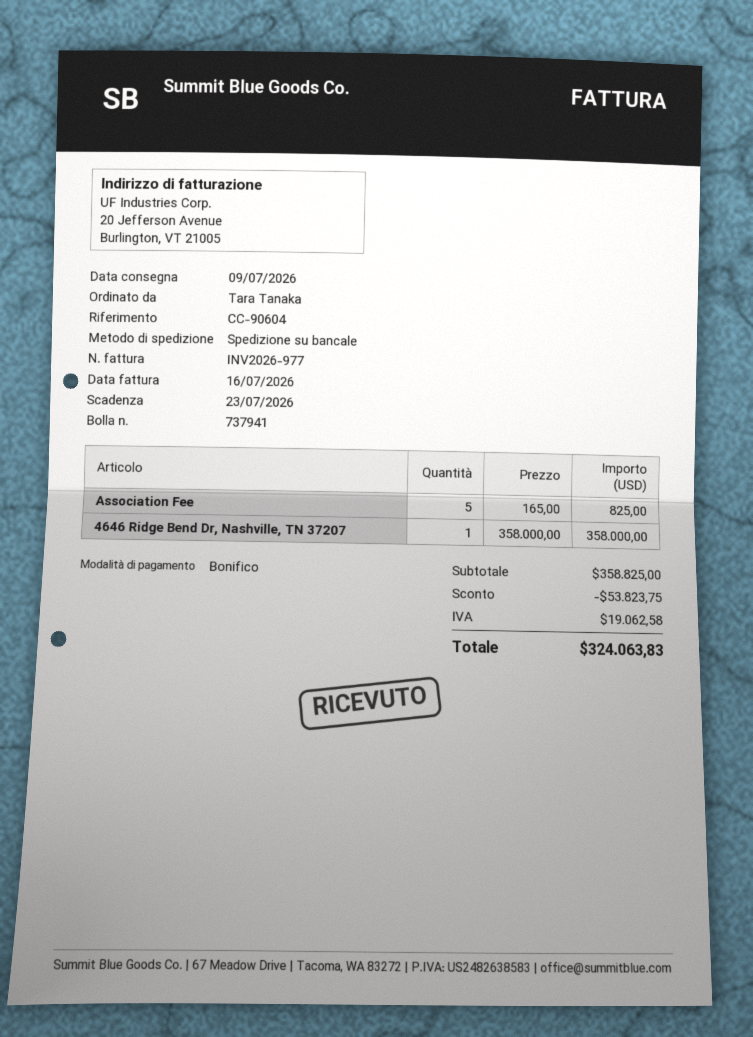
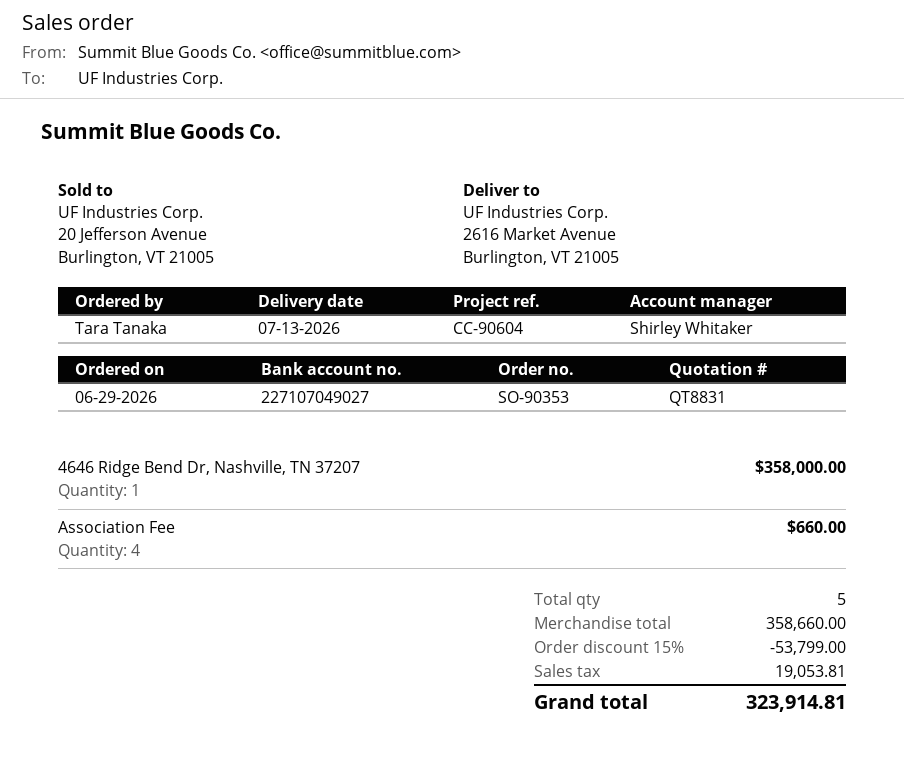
delivery date: 2026-07-09 -> 2026-07-13
Association Fee: 5 for 825.00 -> 4 for 660.00
subtotal: 358825.00 -> 358660.00
discount: 53823.75 -> 53799.00
tax: 19062.58 -> 19053.81
total: 324063.83 -> 323914.81

